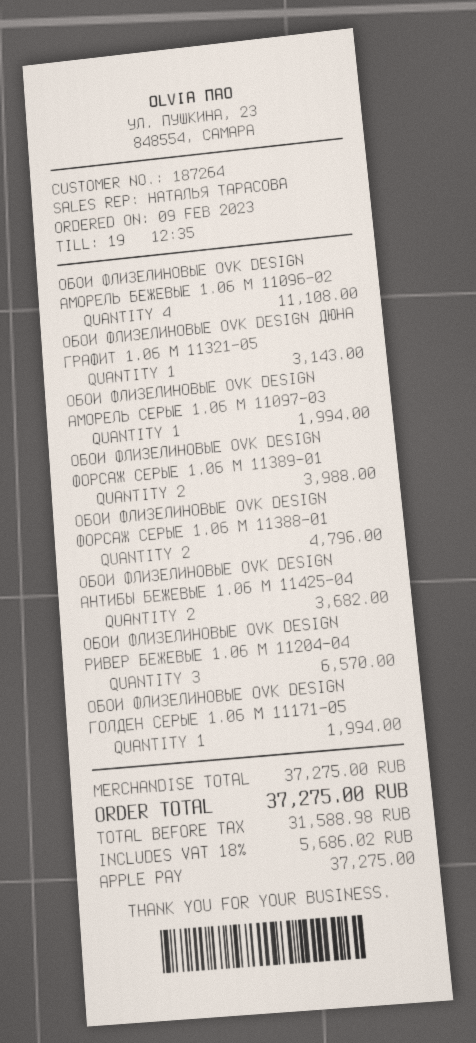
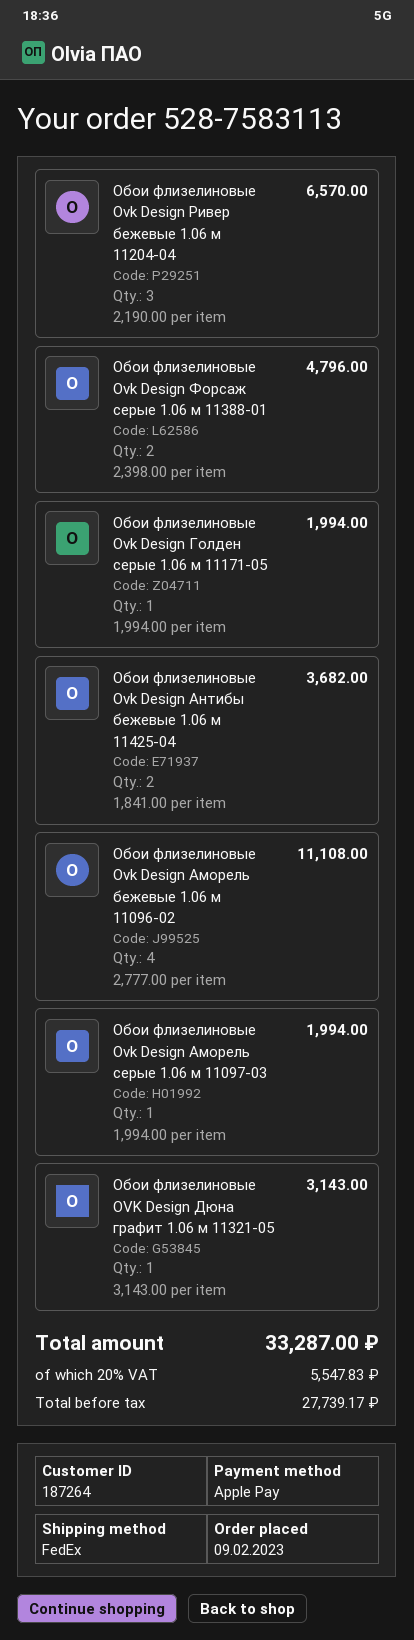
ОБОИ ФЛИЗЕЛИНОВЫЕ OVK DESIGN ФОРСАЖ СЕРЫЕ 1.06 М 11389-01: 2 for 3988.00 -> none
net: 31588.98 -> 27739.17
tax: 18% = 5686.02 -> 20% = 5547.83
total: 37275.00 -> 33287.00

